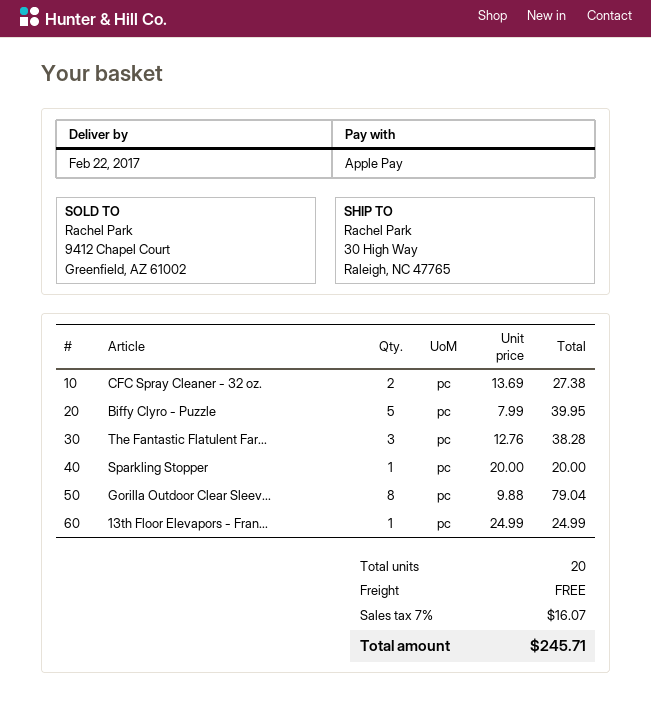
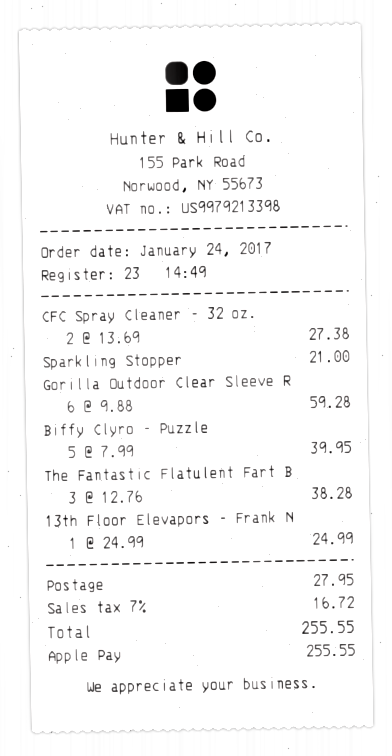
Sparkling Stopper: 1 x 20.00 = 20.00 -> 1 x 21.00 = 21.00
Gorilla Outdoor Clear Sleev...: 8 x 9.88 = 79.04 -> 6 x 9.88 = 59.28
shipping: 0.00 -> 27.95
tax: 7% = 16.07 -> 7% = 16.72
total: 245.71 -> 255.55

